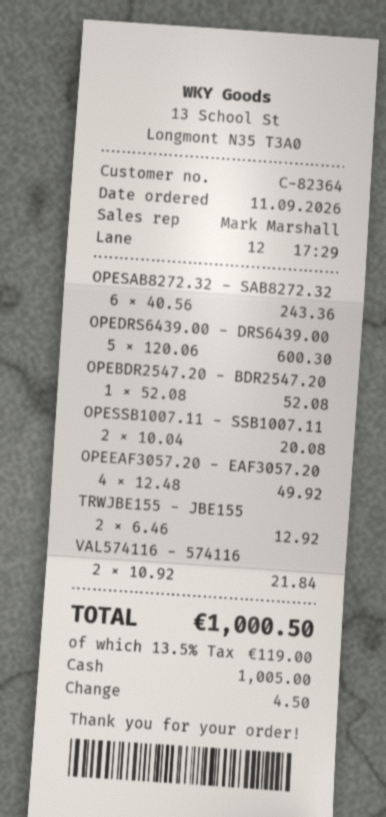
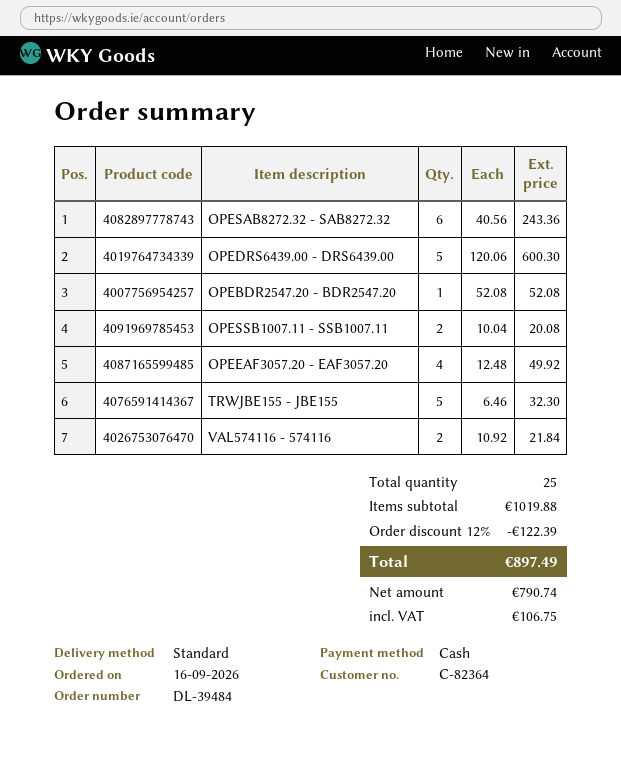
order date: 2026-09-11 -> 2026-09-16
TRWJBE155 - JBE155: 2 x 6.46 = 12.92 -> 5 x 6.46 = 32.30
discount: none -> 12% = 122.39
tax: 119.00 -> 106.75
total: 1000.50 -> 897.49

